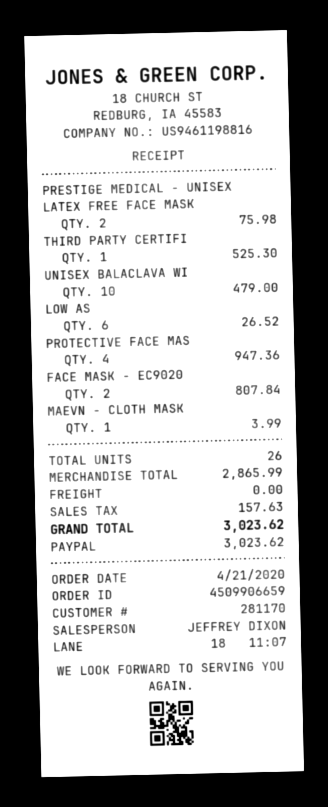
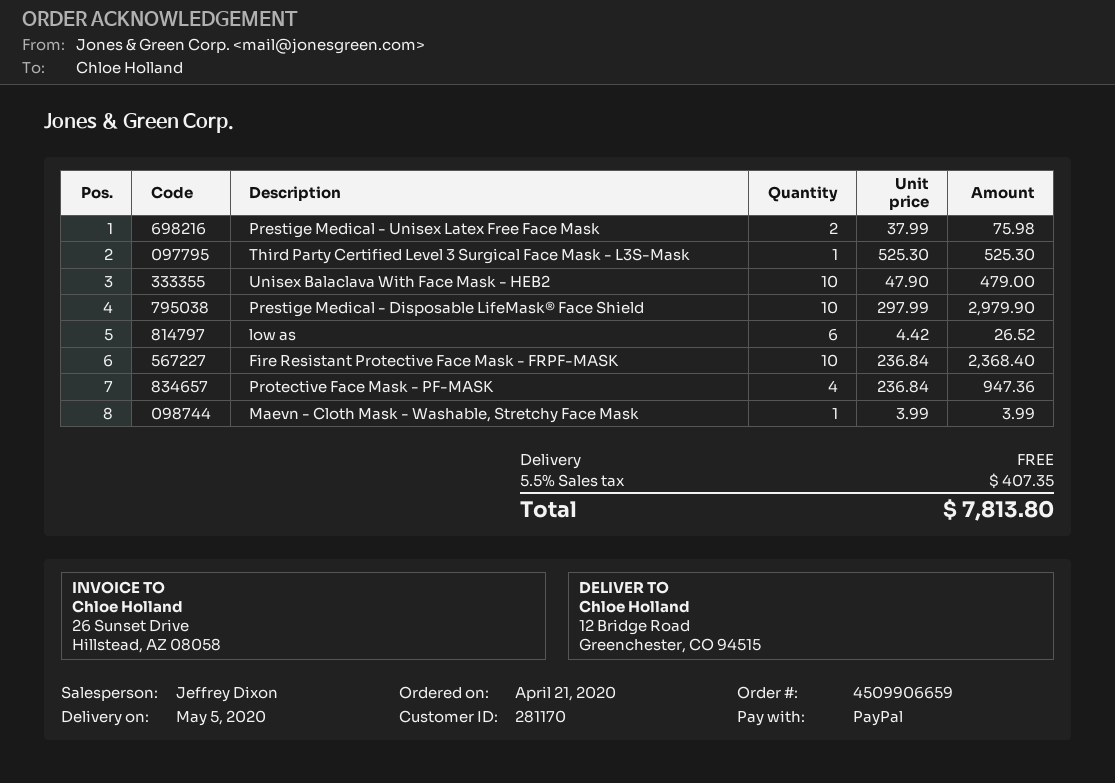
FACE MASK - EC9020: 2 for 807.84 -> none
Prestige Medical - Disposable LifeMask® Face Shield: none -> 10 for 2979.90
Fire Resistant Protective Face Mask - FRPF-MASK: none -> 10 for 2368.40
tax: 157.63 -> 407.35
total: 3023.62 -> 7813.80

